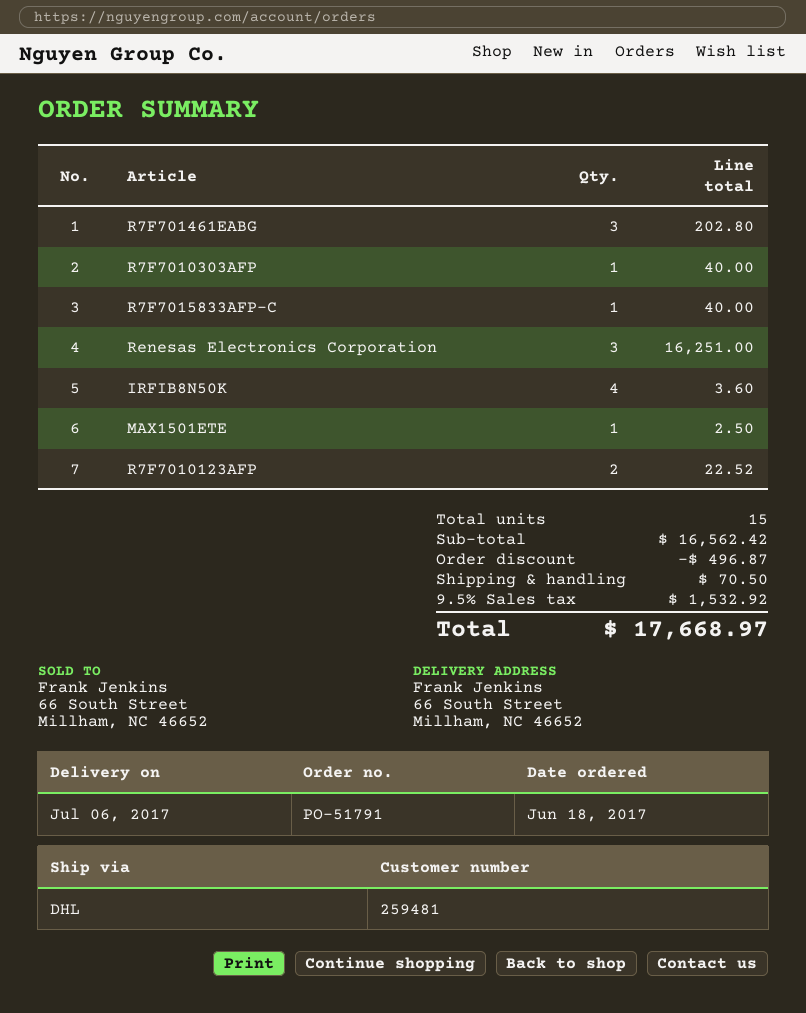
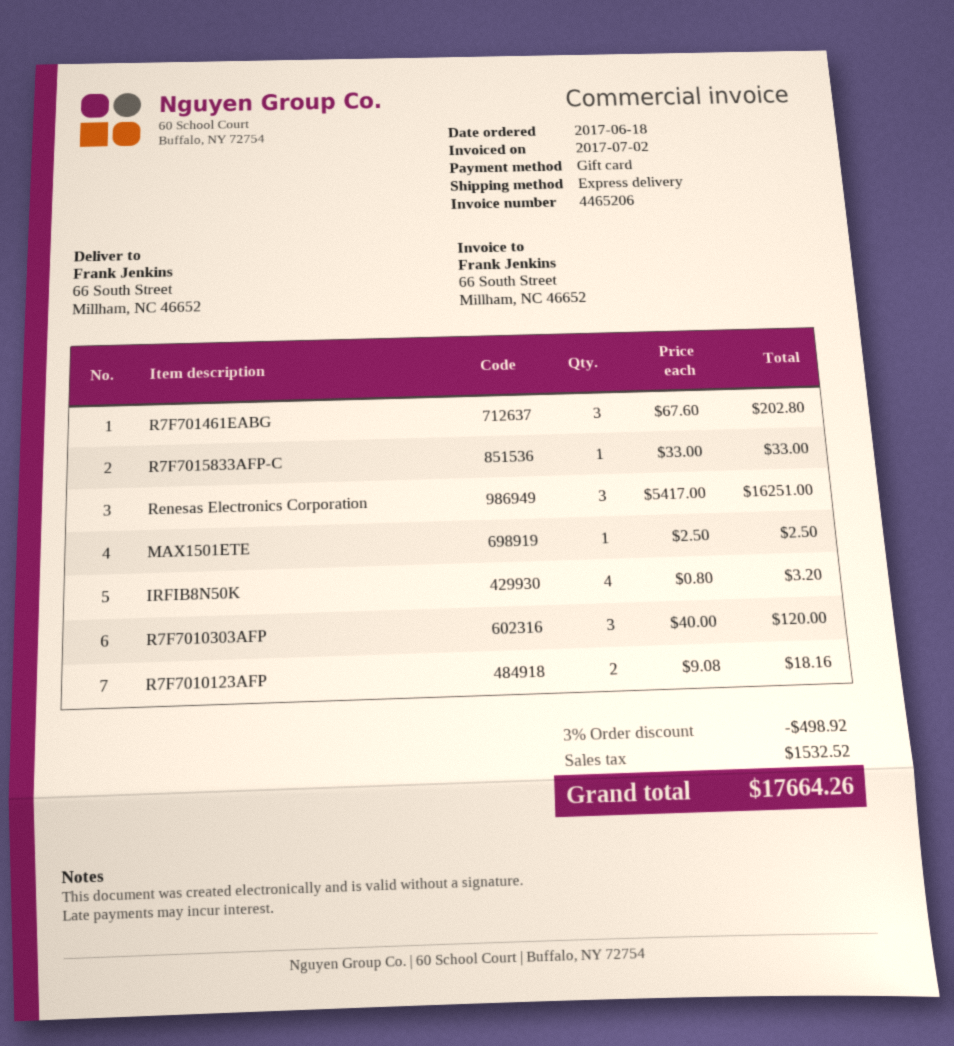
shipping method: DHL -> express
R7F7010303AFP: 1 for 40.00 -> 3 for 120.00
R7F7015833AFP-C: 1 for 40.00 -> 1 for 33.00
IRFIB8N50K: 4 for 3.60 -> 4 for 3.20
R7F7010123AFP: 2 for 22.52 -> 2 for 18.16
discount: 496.87 -> 498.92
shipping: 70.50 -> none
tax: 1532.92 -> 1532.52
total: 17668.97 -> 17664.26

